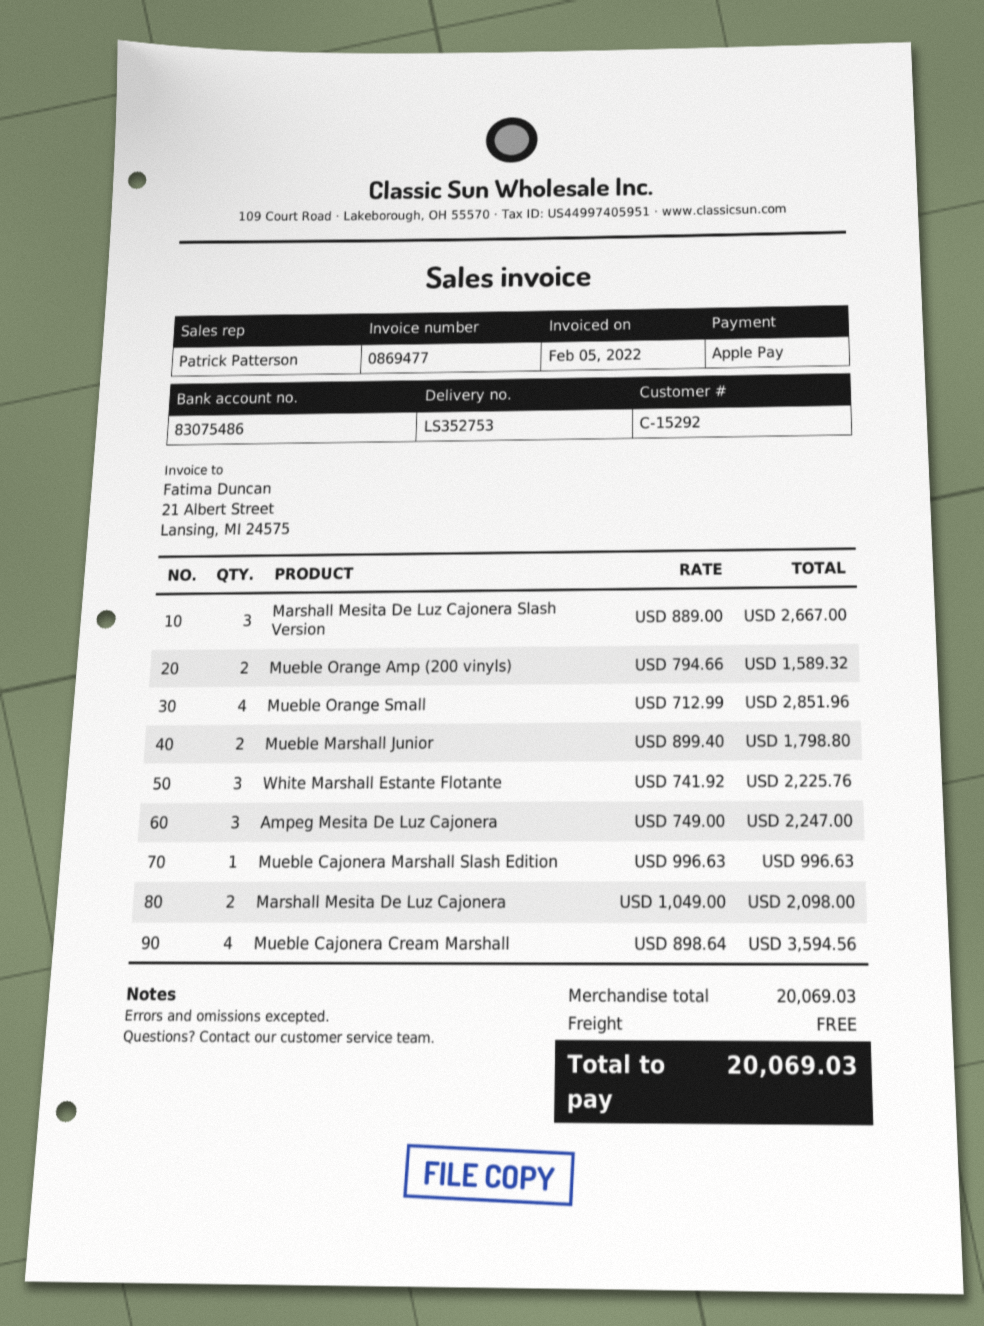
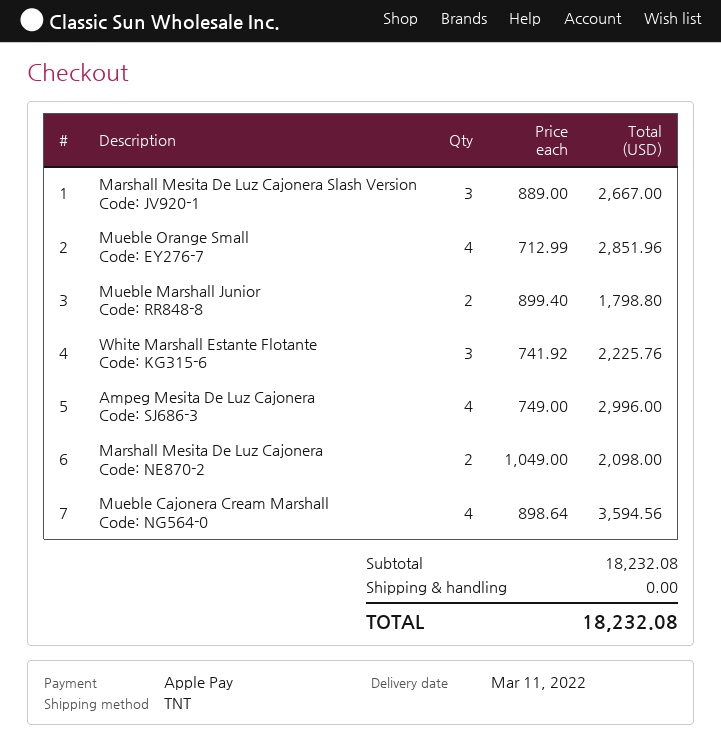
Mueble Orange Amp (200 vinyls): 2 x 794.66 = 1589.32 -> none
Ampeg Mesita De Luz Cajonera: 3 x 749.00 = 2247.00 -> 4 x 749.00 = 2996.00
Mueble Cajonera Marshall Slash Edition: 1 x 996.63 = 996.63 -> none
subtotal: 20069.03 -> 18232.08
total: 20069.03 -> 18232.08

